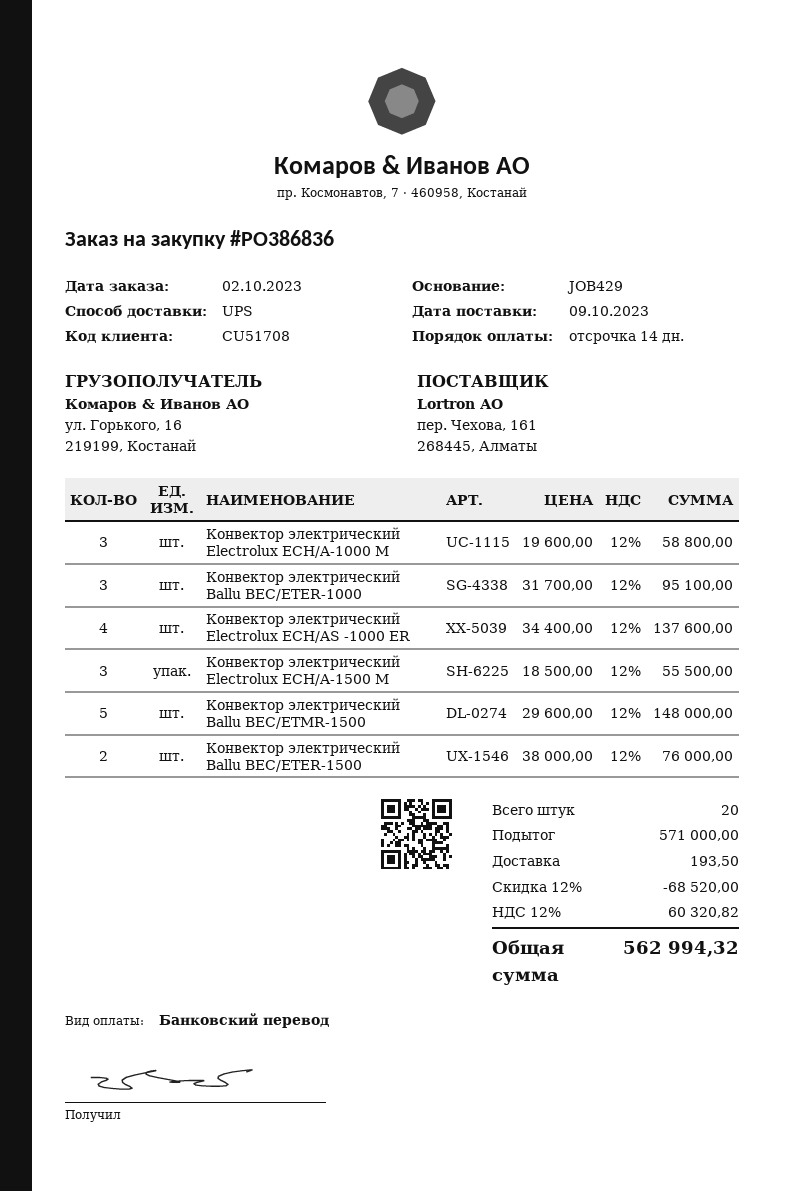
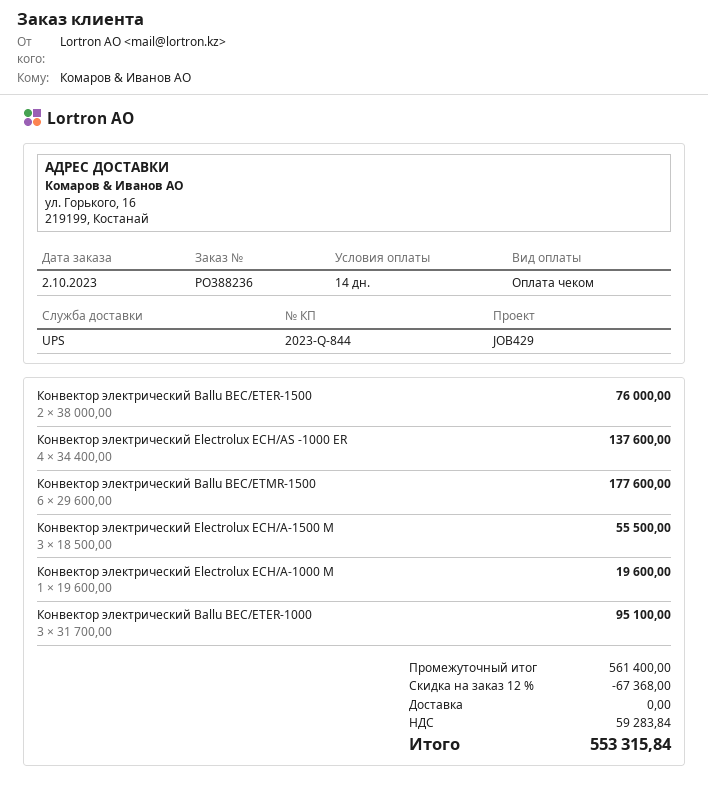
order number: PO386836 -> PO388236
payment method: bank transfer -> cheque
Конвектор электрический Electrolux ECH/A-1000 M: 3 x 19600.00 = 58800.00 -> 1 x 19600.00 = 19600.00
Конвектор электрический Ballu BEC/ETMR-1500: 5 x 29600.00 = 148000.00 -> 6 x 29600.00 = 177600.00
subtotal: 571000.00 -> 561400.00
discount: 12% = 68520.00 -> 12% = 67368.00
shipping: 193.50 -> 0.00
tax: 60320.82 -> 59283.84
total: 562994.32 -> 553315.84

